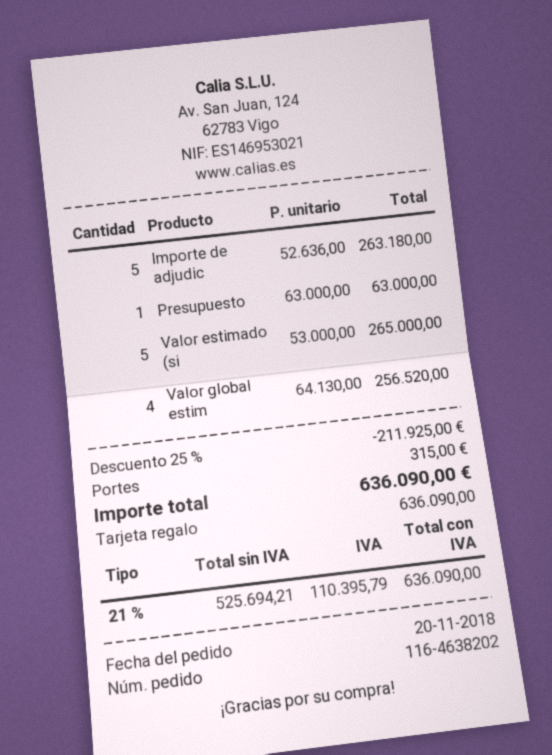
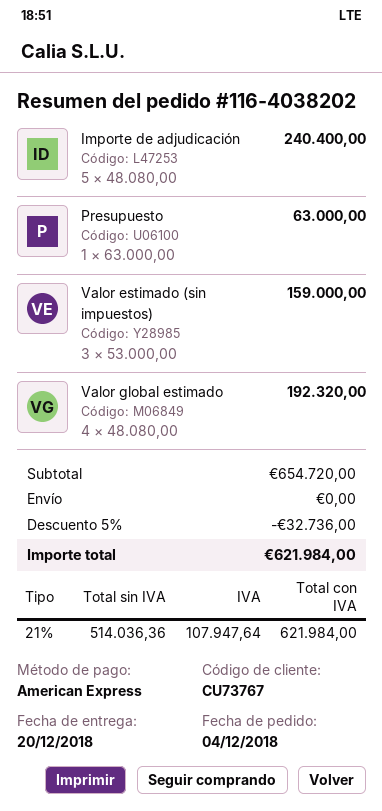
order number: 116-4638202 -> 116-4038202
order date: 2018-11-20 -> 2018-12-04
payment method: gift card -> American Express
Importe de adjudic: 5 x 52636.00 = 263180.00 -> 5 x 48080.00 = 240400.00
Valor estimado (si: 5 x 53000.00 = 265000.00 -> 3 x 53000.00 = 159000.00
Valor global estim: 4 x 64130.00 = 256520.00 -> 4 x 48080.00 = 192320.00
discount: 25% = 211925.00 -> 5% = 32736.00
shipping: 315.00 -> 0.00
net: 525694.21 -> 514036.36
tax: 21% = 110395.79 -> 21% = 107947.64
total: 636090.00 -> 621984.00

